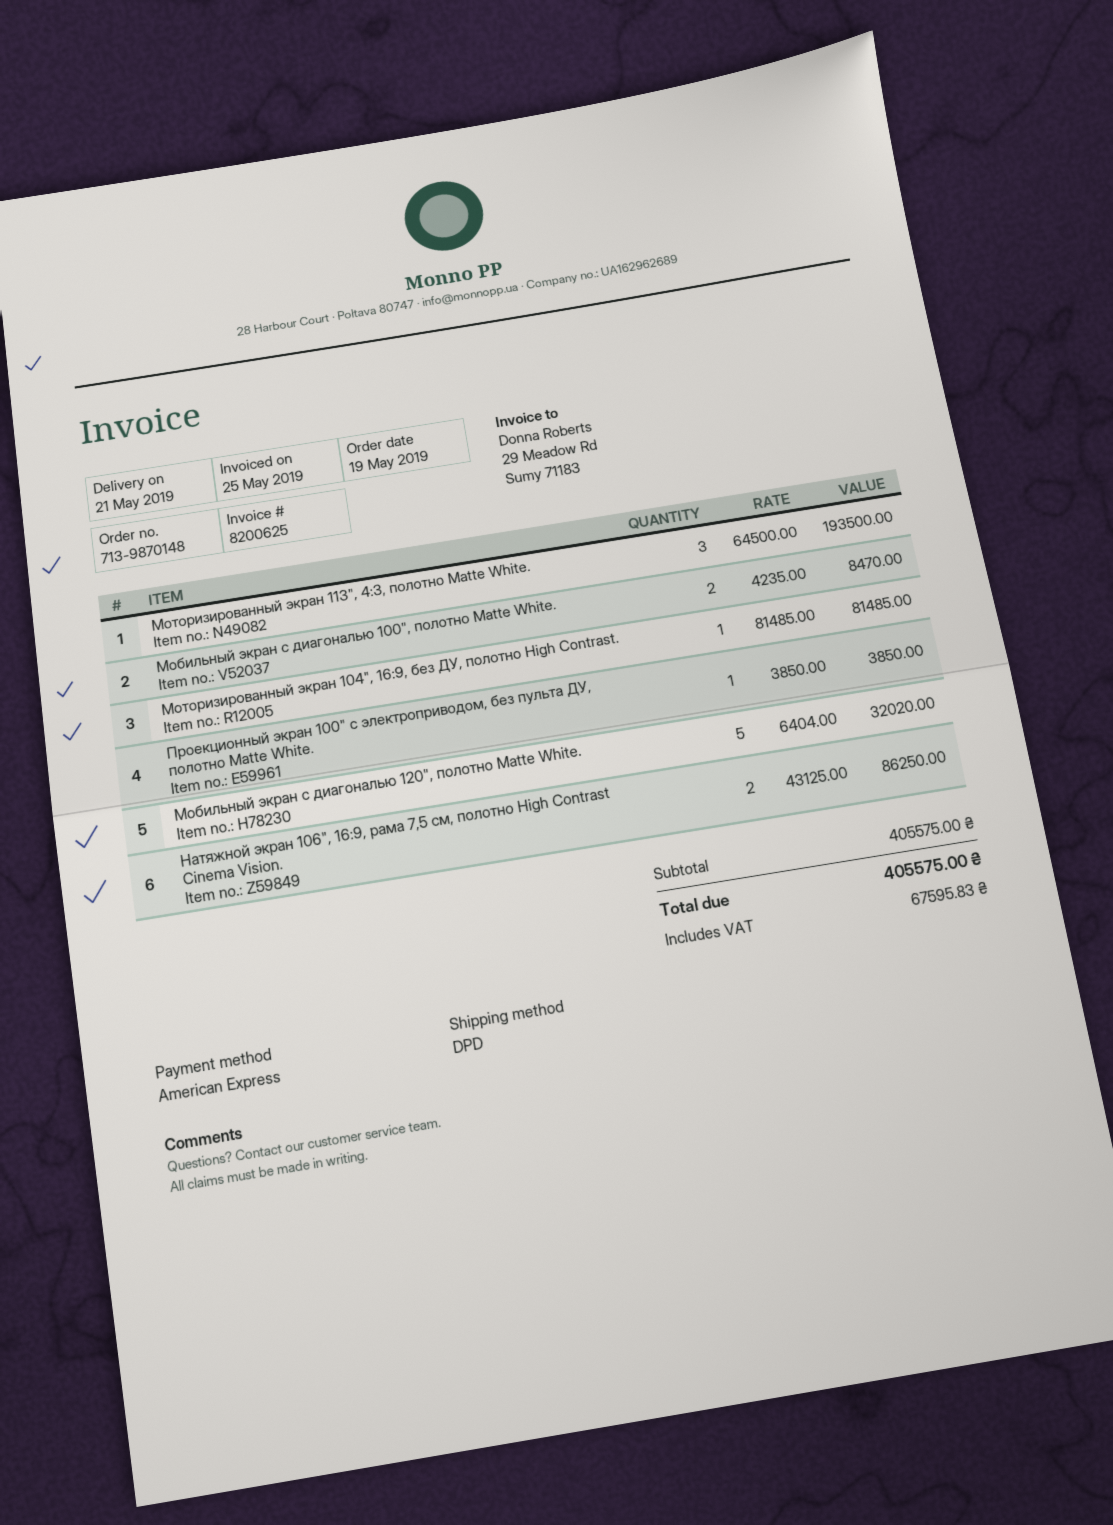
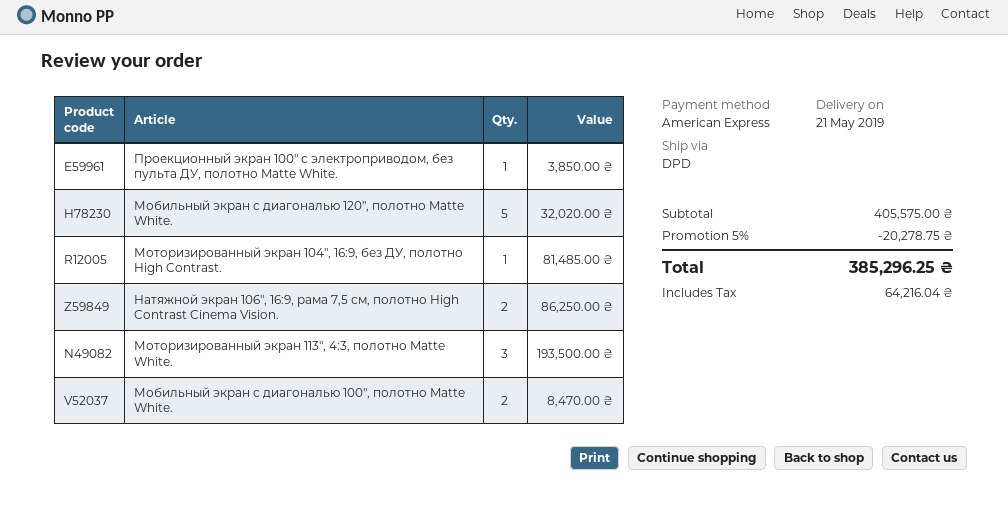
discount: none -> 5% = 20278.75
tax: 67595.83 -> 64216.04
total: 405575.00 -> 385296.25

